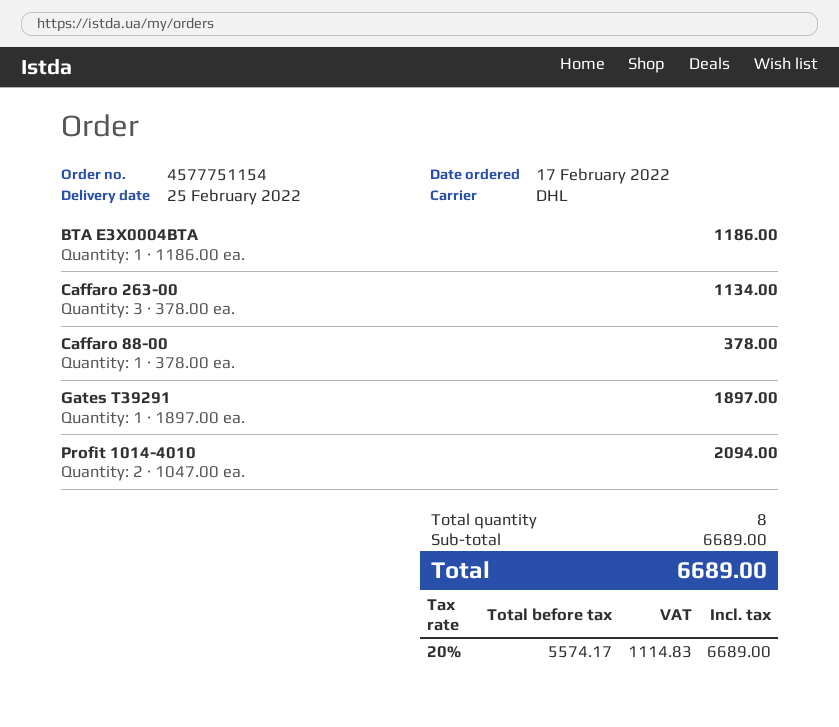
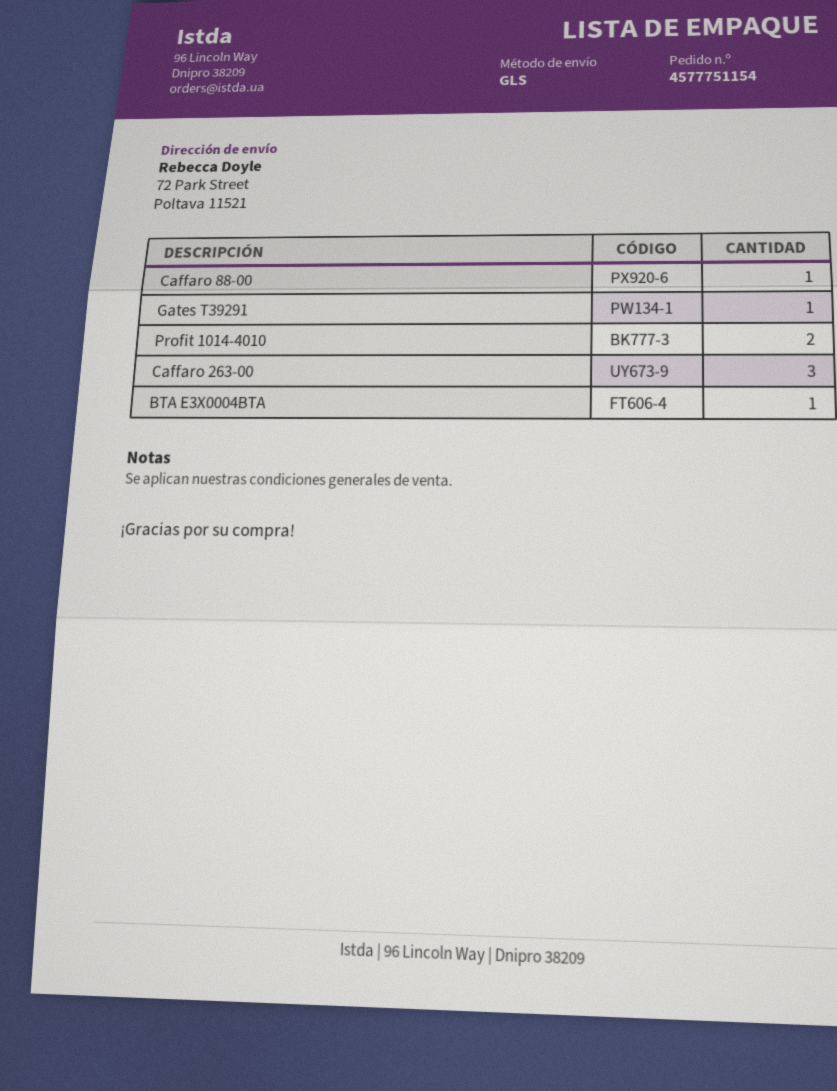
shipping method: DHL -> GLS

